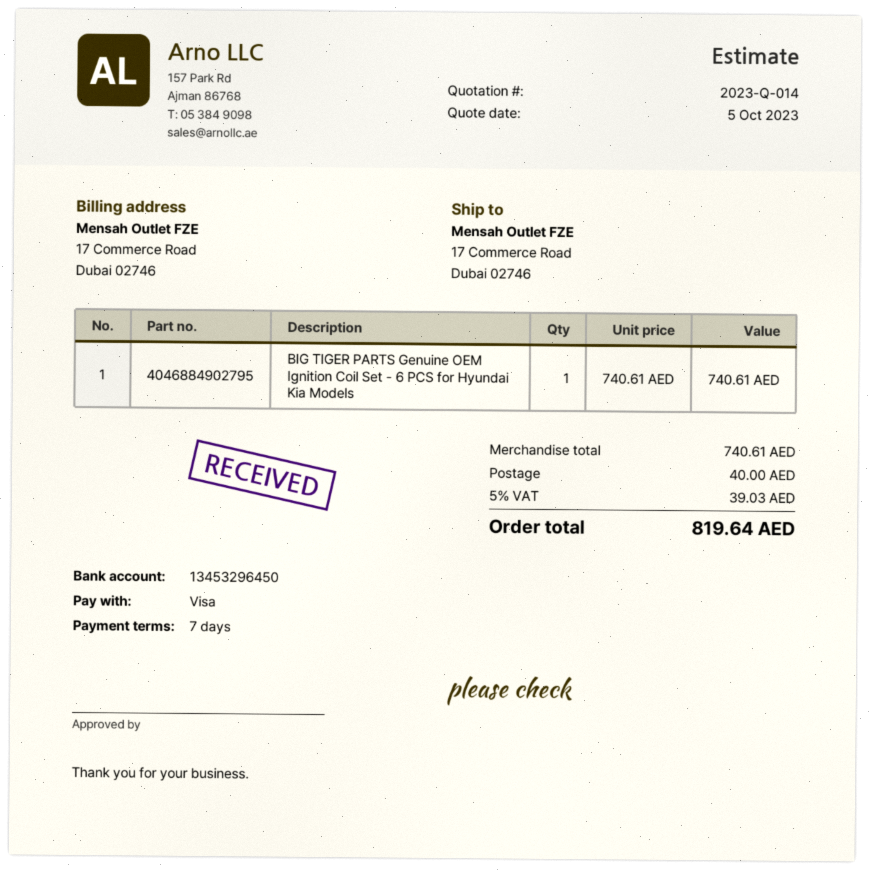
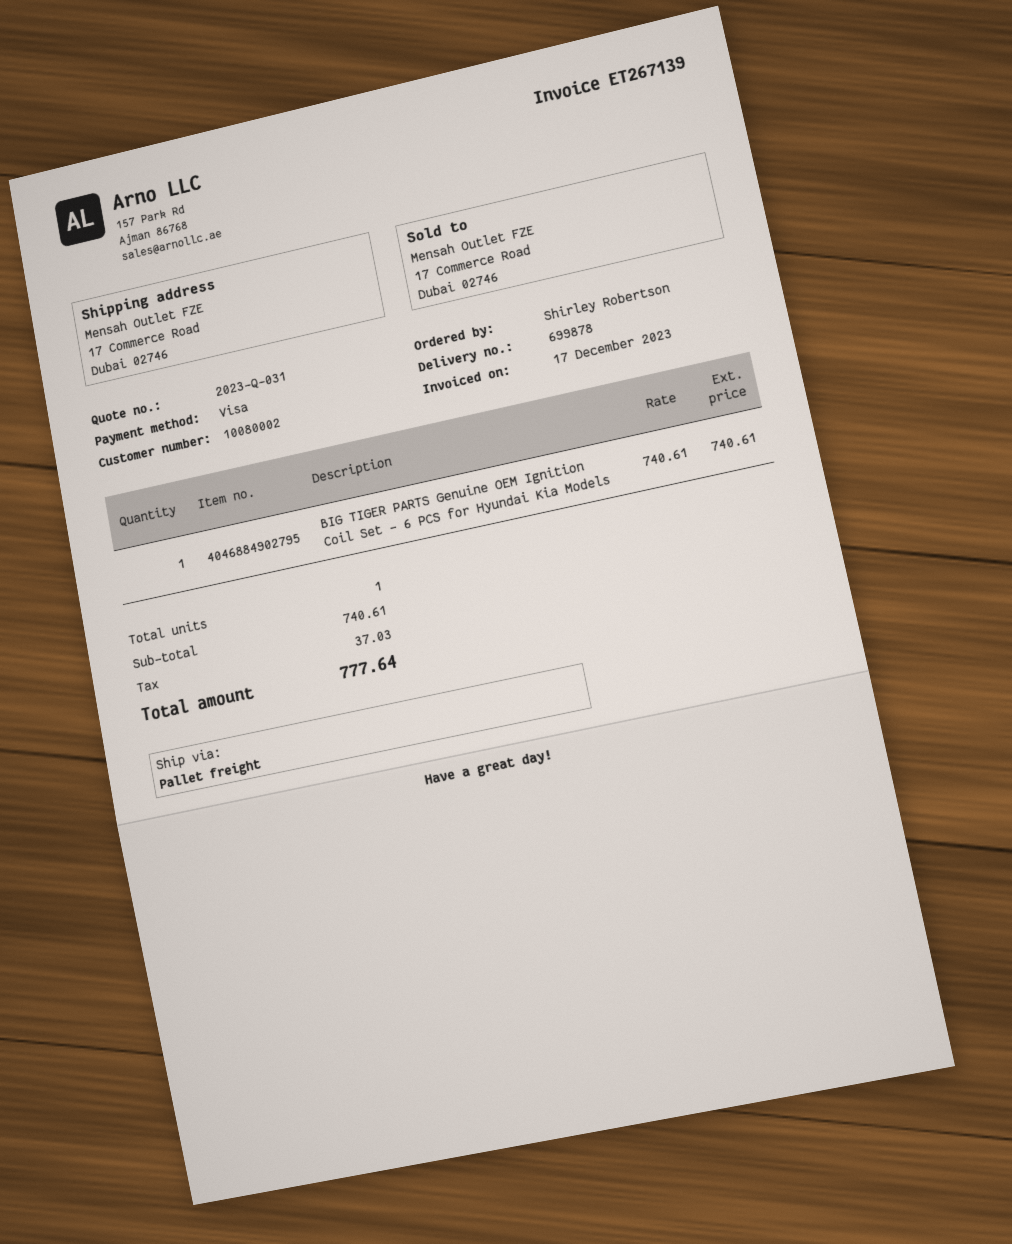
quote number: 2023-Q-014 -> 2023-Q-031
shipping: 40.00 -> none
tax: 39.03 -> 37.03
total: 819.64 -> 777.64

